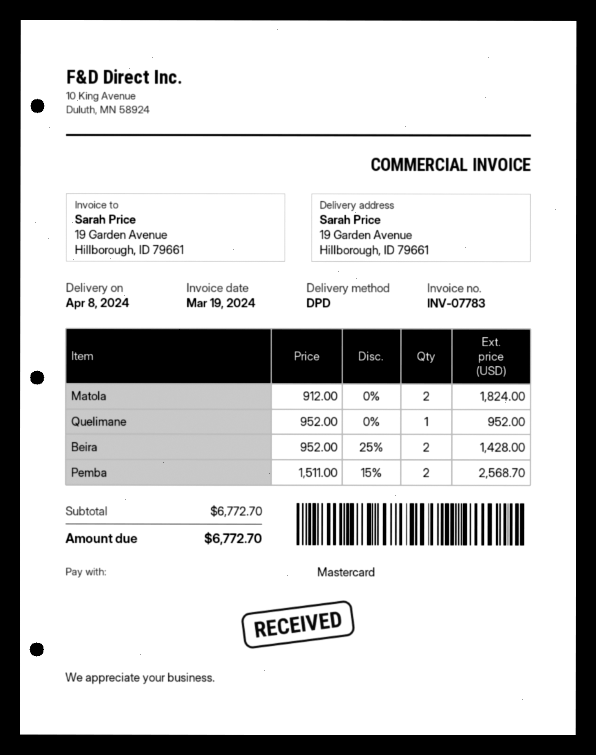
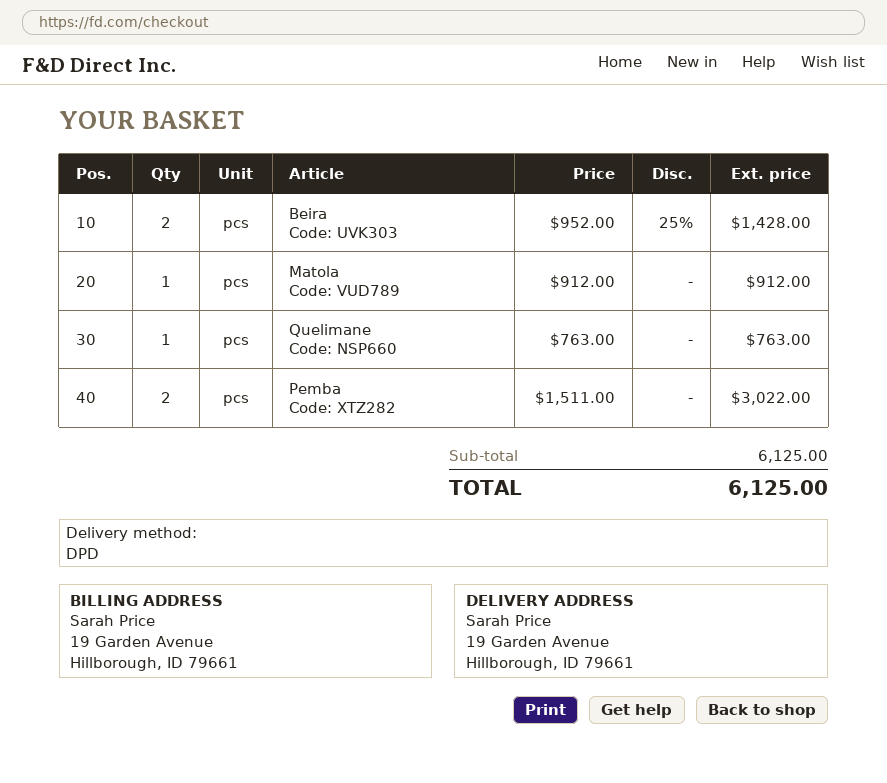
Matola: 2 x 912.00 = 1824.00 -> 1 x 912.00 = 912.00
Quelimane: 1 x 952.00 = 952.00 -> 1 x 763.00 = 763.00
Pemba: 2 x 1511.00 - 15% = 2568.70 -> 2 x 1511.00 = 3022.00
subtotal: 6772.70 -> 6125.00
total: 6772.70 -> 6125.00

